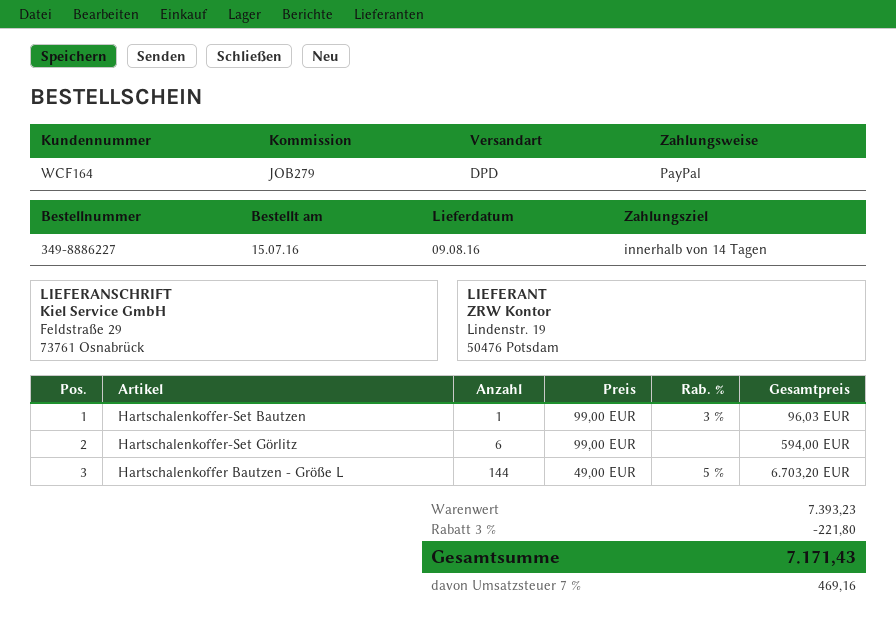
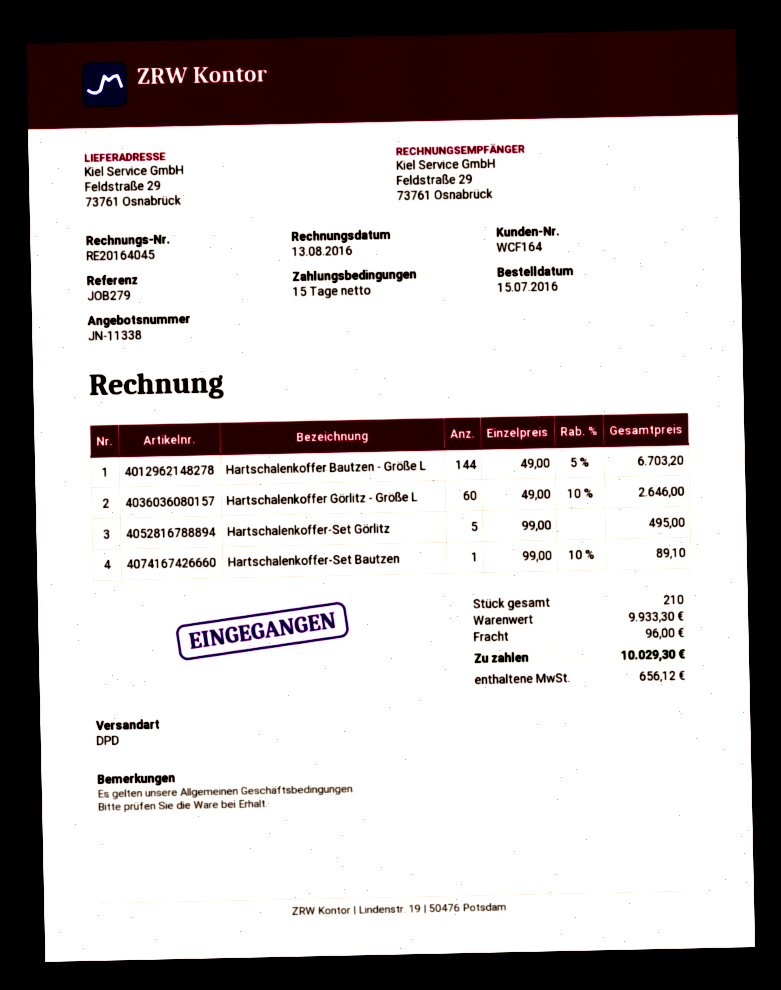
payment terms: 14 days -> 15 days
Hartschalenkoffer-Set Bautzen: 1 x 99.00 - 3% = 96.03 -> 1 x 99.00 - 10% = 89.10
Hartschalenkoffer-Set Görlitz: 6 x 99.00 = 594.00 -> 5 x 99.00 = 495.00
Hartschalenkoffer Görlitz - Größe L: none -> 60 x 49.00 - 10% = 2646.00
subtotal: 7393.23 -> 9933.30
discount: 3% = 221.80 -> none
shipping: none -> 96.00
tax: 469.16 -> 656.12
total: 7171.43 -> 10029.30

